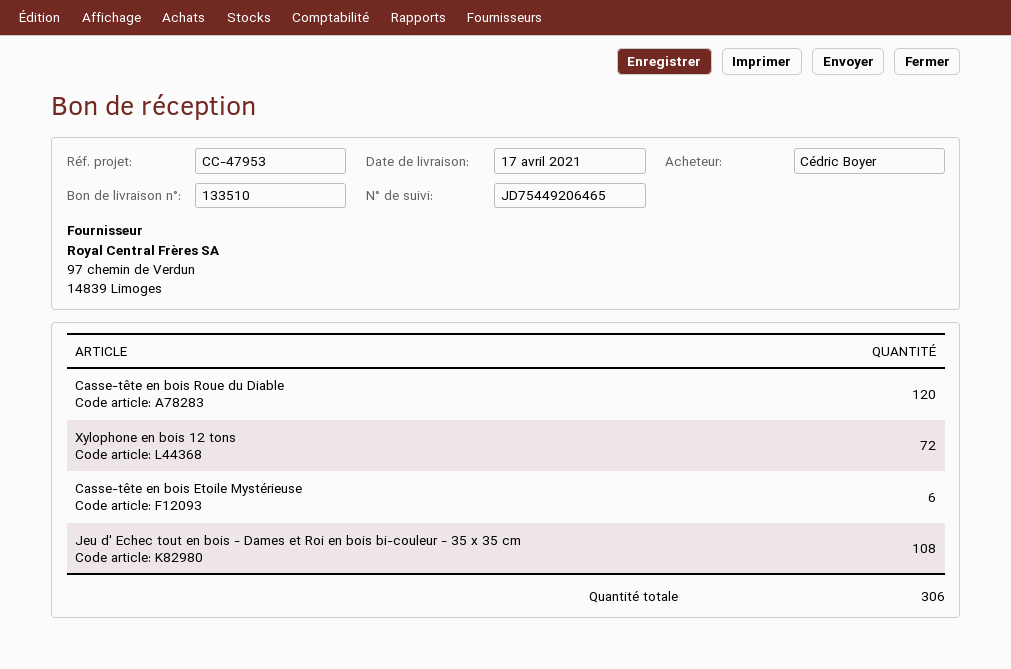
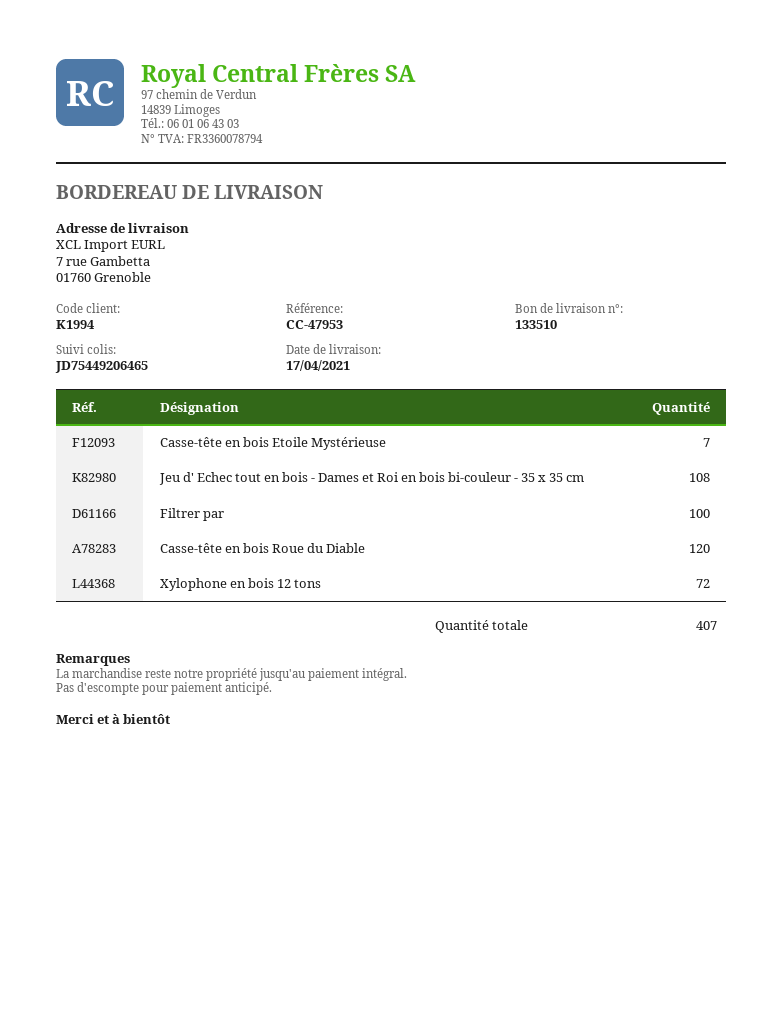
Casse-tête en bois Etoile Mystérieuse: 6 -> 7
Filtrer par: none -> 100
total quantity: 306 -> 407

